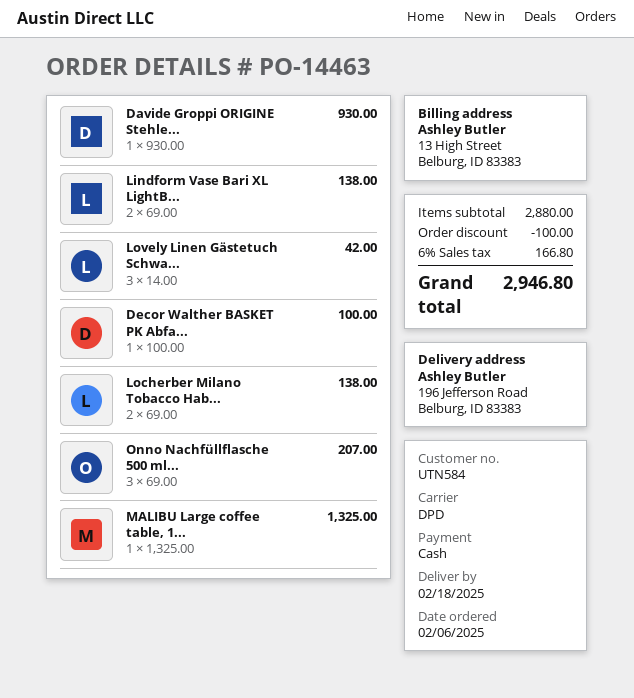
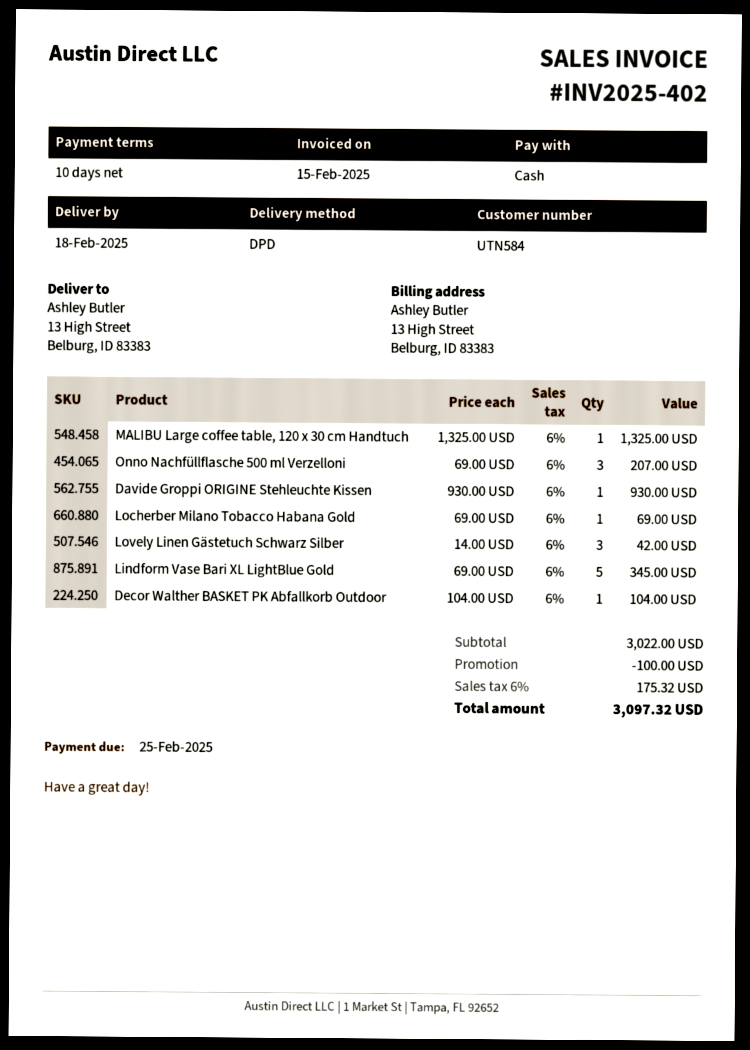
ship to: 196 Jefferson Road, Belburg, ID 83383 -> 13 High Street, Belburg, ID 83383
Lindform Vase Bari XL LightB...: 2 x 69.00 = 138.00 -> 5 x 69.00 = 345.00
Decor Walther BASKET PK Abfa...: 1 x 100.00 = 100.00 -> 1 x 104.00 = 104.00
Locherber Milano Tobacco Hab...: 2 x 69.00 = 138.00 -> 1 x 69.00 = 69.00
subtotal: 2880.00 -> 3022.00
tax: 6% = 166.80 -> 6% = 175.32
total: 2946.80 -> 3097.32

